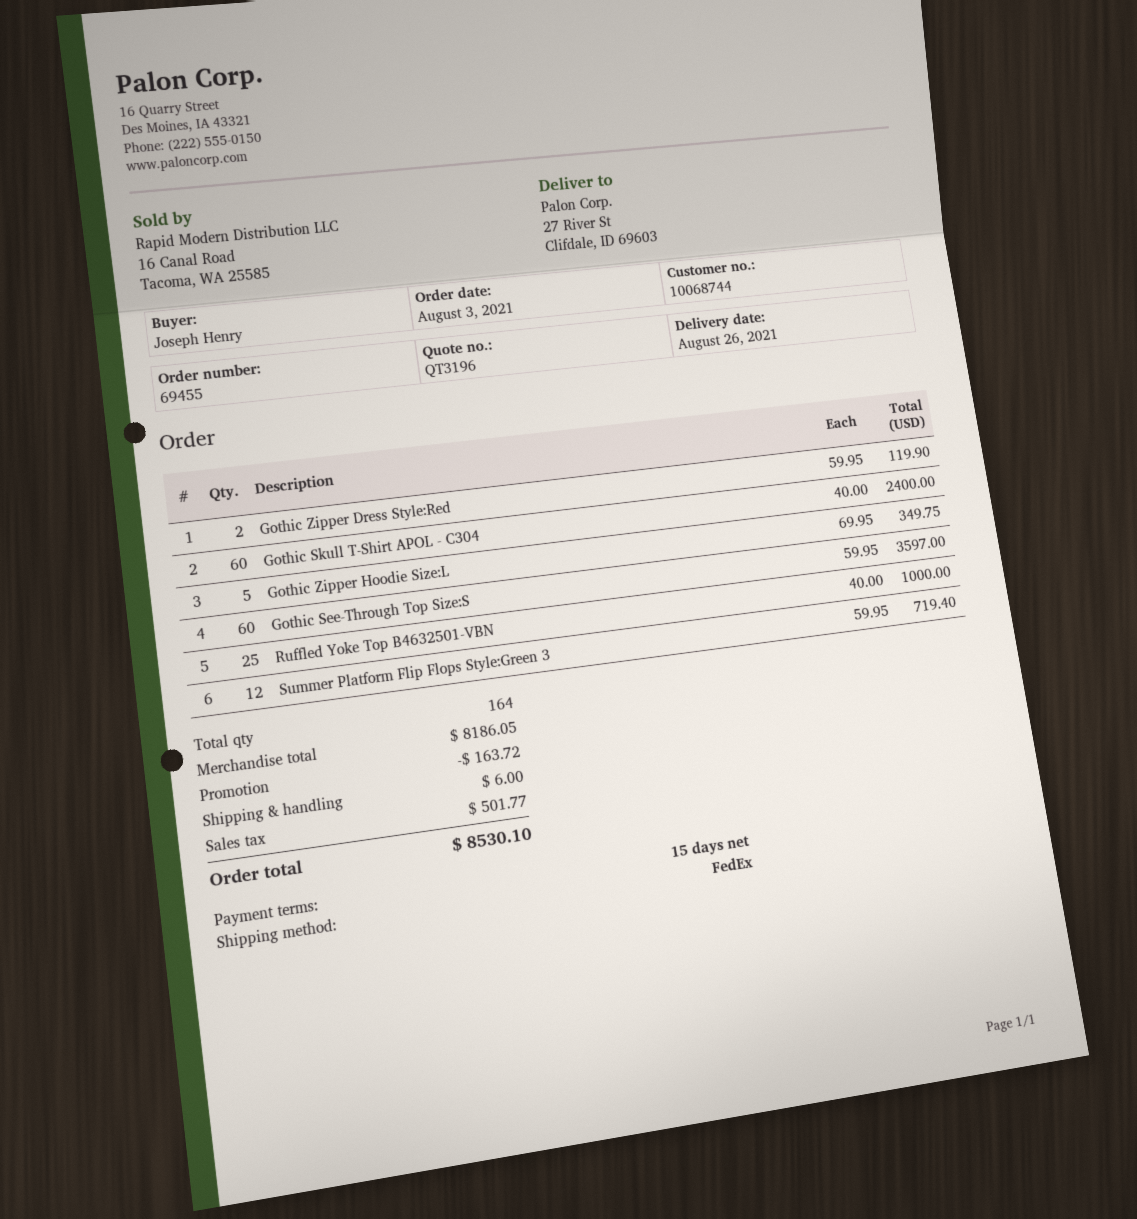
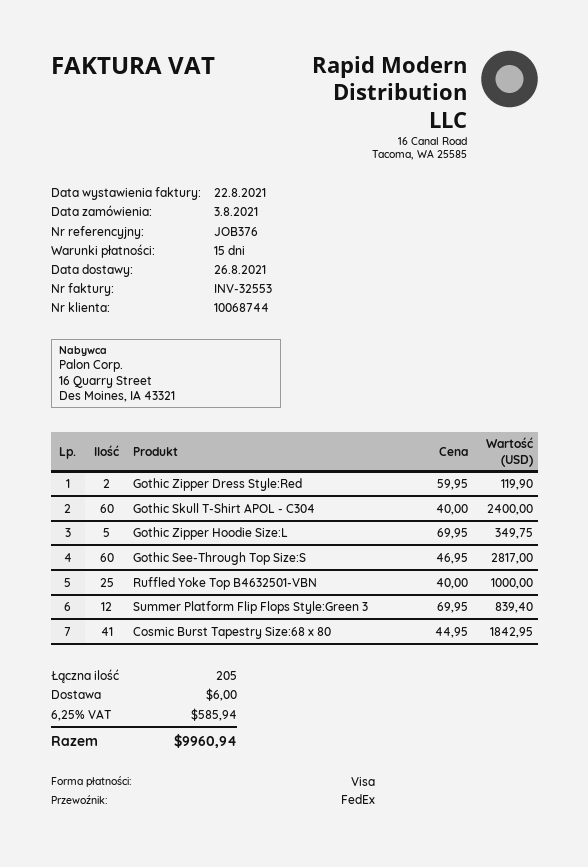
Gothic See-Through Top Size:S: 60 x 59.95 = 3597.00 -> 60 x 46.95 = 2817.00
Summer Platform Flip Flops Style:Green 3: 12 x 59.95 = 719.40 -> 12 x 69.95 = 839.40
Cosmic Burst Tapestry Size:68 x 80: none -> 41 x 44.95 = 1842.95
total quantity: 164 -> 205
discount: 163.72 -> none
tax: 501.77 -> 585.94
total: 8530.10 -> 9960.94

